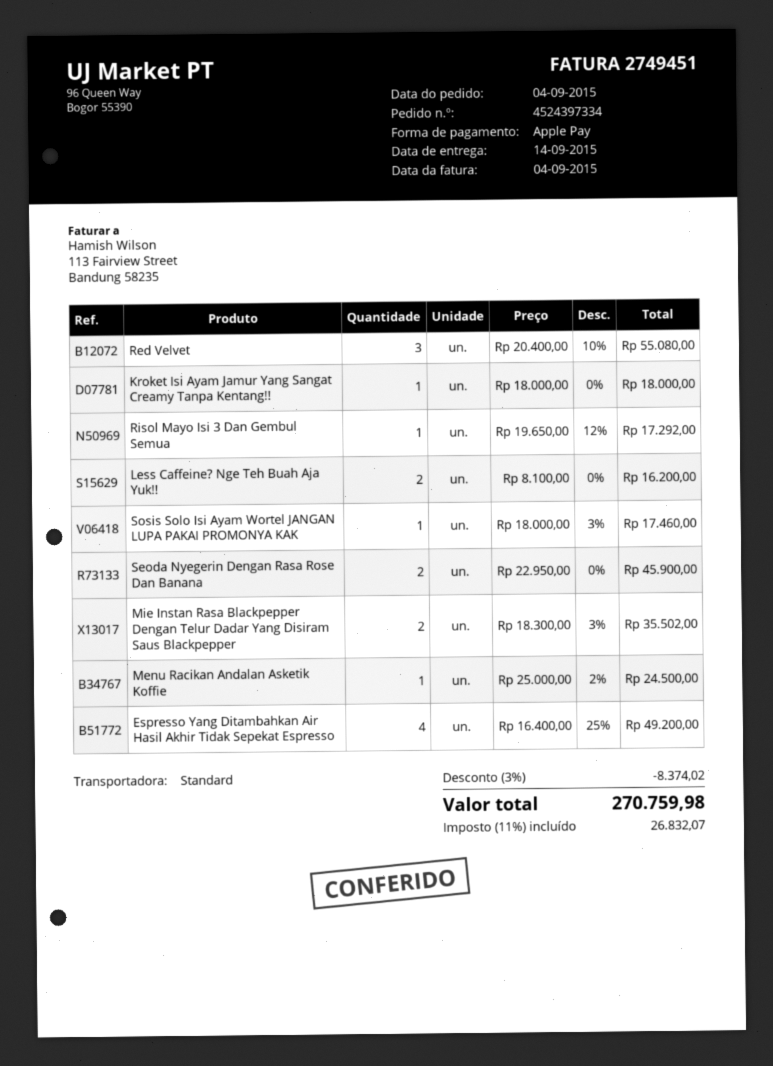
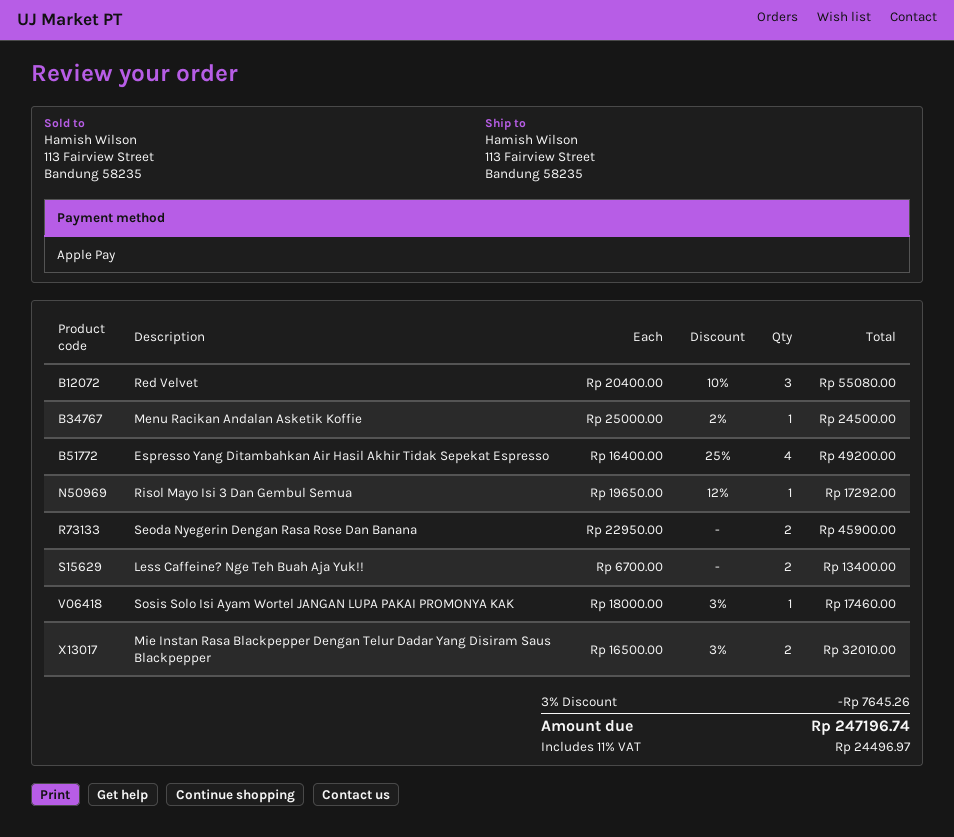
Kroket Isi Ayam Jamur Yang Sangat Creamy Tanpa Kentang!!: 1 x 18000.00 = 18000.00 -> none
Less Caffeine? Nge Teh Buah Aja Yuk!!: 2 x 8100.00 = 16200.00 -> 2 x 6700.00 = 13400.00
Mie Instan Rasa Blackpepper Dengan Telur Dadar Yang Disiram Saus Blackpepper: 2 x 18300.00 - 3% = 35502.00 -> 2 x 16500.00 - 3% = 32010.00
discount: 3% = 8374.02 -> 3% = 7645.26
tax: 11% = 26832.07 -> 11% = 24496.97
total: 270759.98 -> 247196.74

